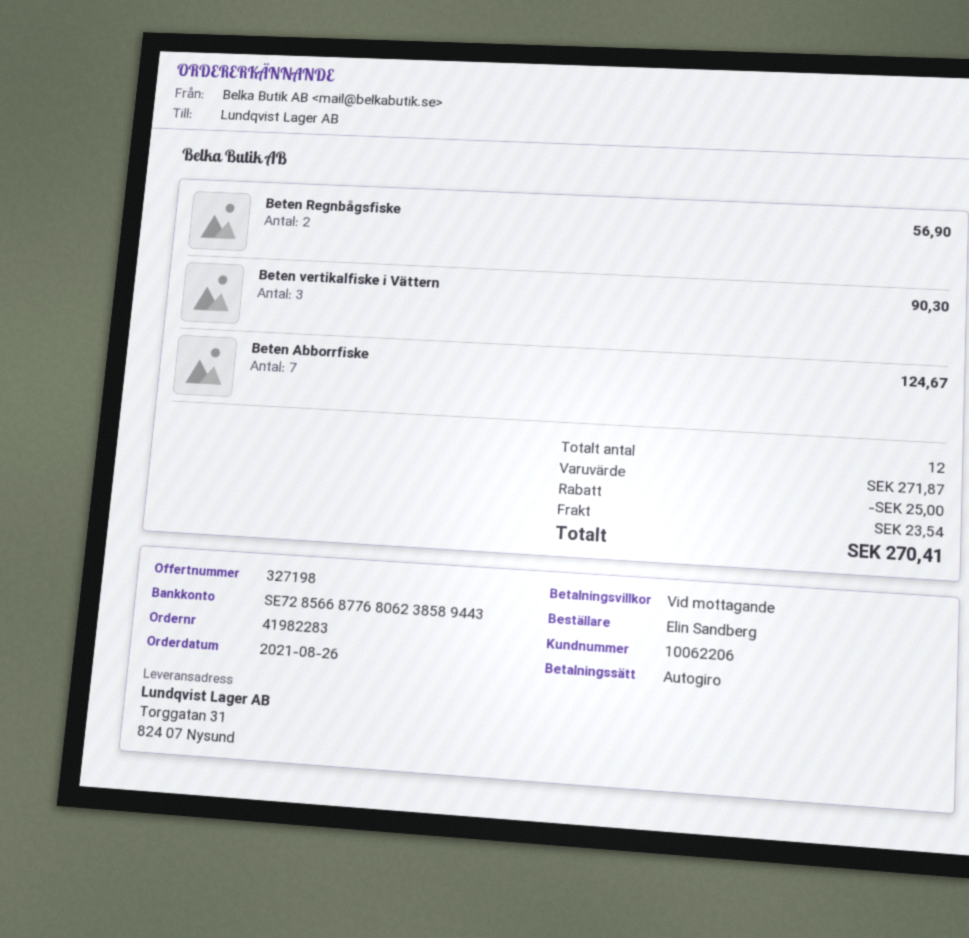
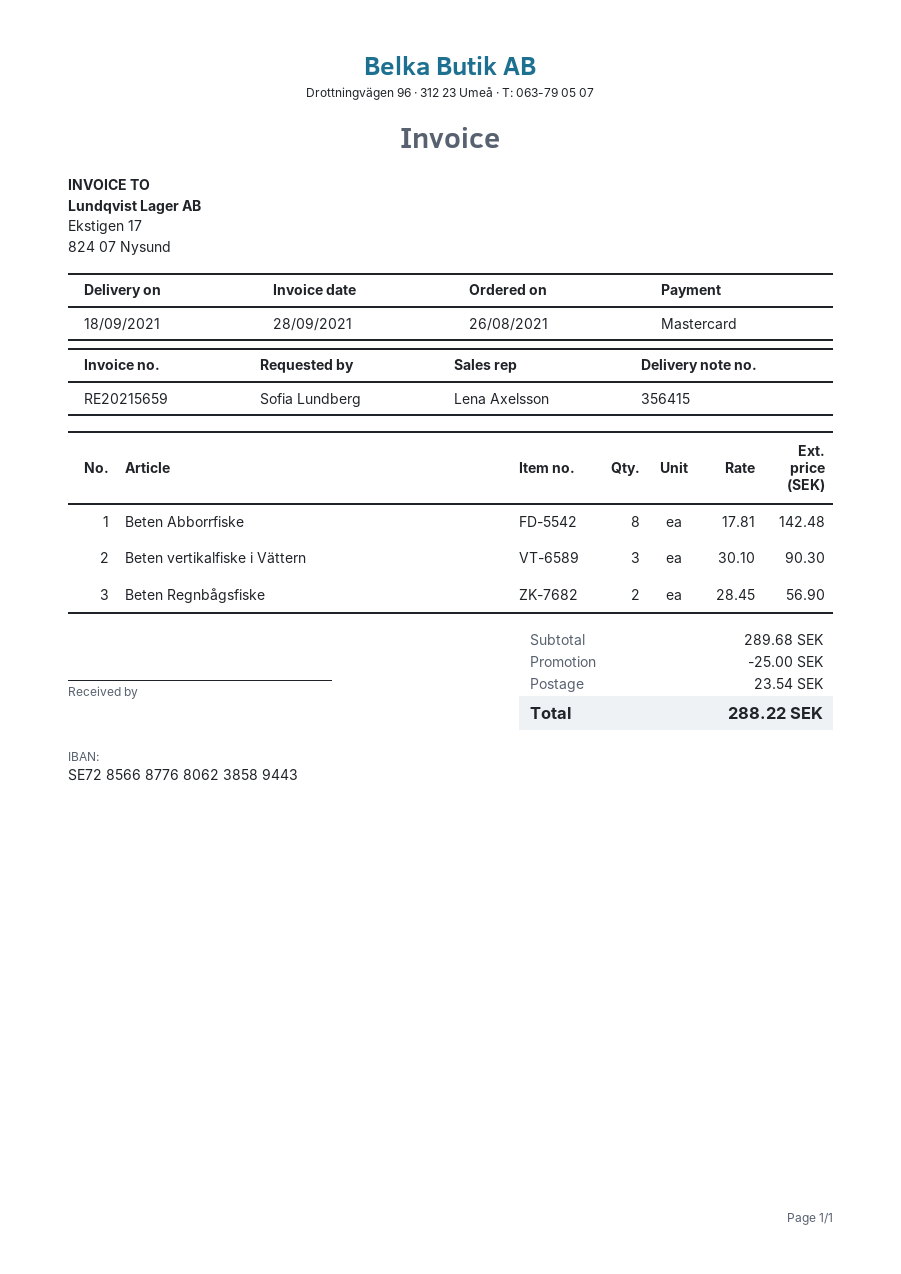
ordered by: Elin Sandberg -> Sofia Lundberg
payment method: direct debit -> Mastercard
Beten Abborrfiske: 7 for 124.67 -> 8 for 142.48
subtotal: 271.87 -> 289.68
total: 270.41 -> 288.22

